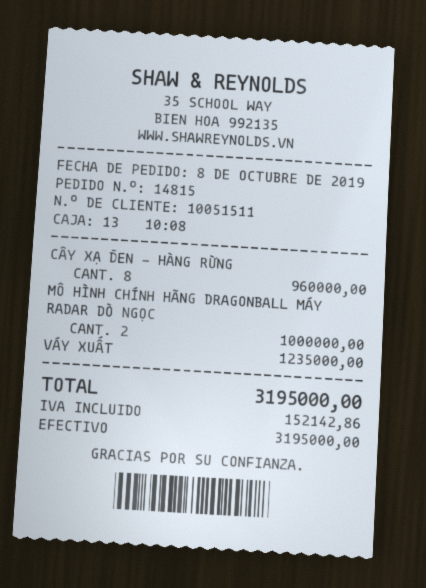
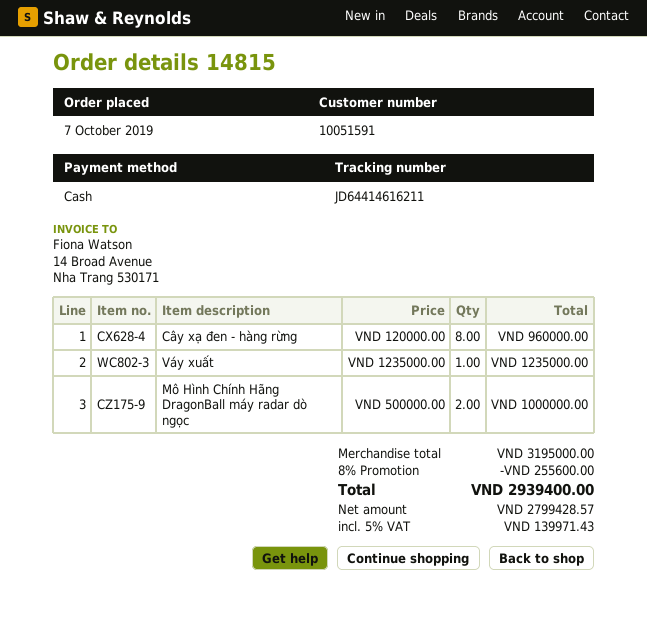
order date: 2019-10-08 -> 2019-10-07
customer number: 10051511 -> 10051591
discount: none -> 8% = 255600.00
tax: 152142.86 -> 139971.43
total: 3195000.00 -> 2939400.00

